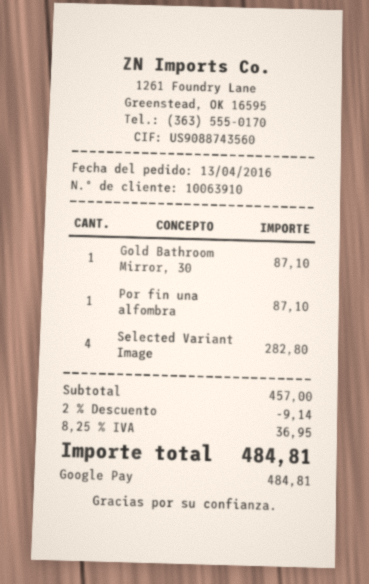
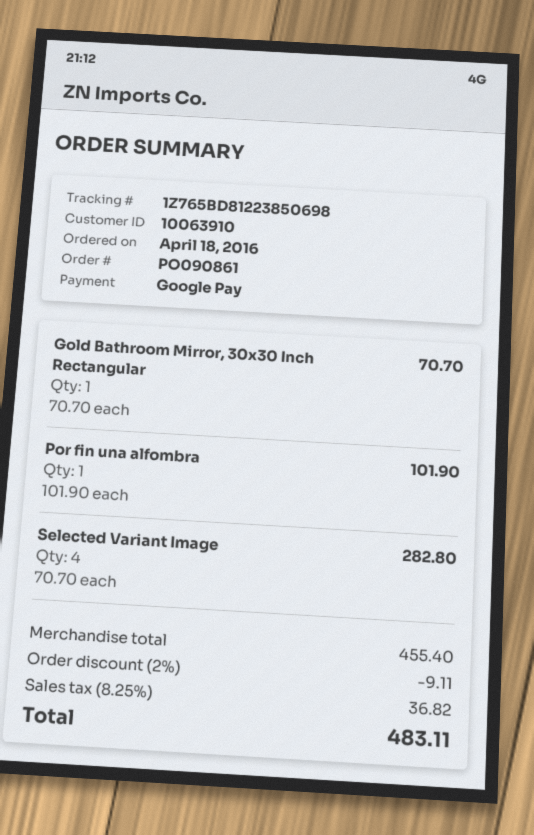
order date: 2016-04-13 -> 2016-04-18
Gold Bathroom Mirror, 30: 1 for 87.10 -> 1 for 70.70
Por fin una alfombra: 1 for 87.10 -> 1 for 101.90
subtotal: 457.00 -> 455.40
discount: 2% = 9.14 -> 2% = 9.11
tax: 8.25% = 36.95 -> 8.25% = 36.82
total: 484.81 -> 483.11

